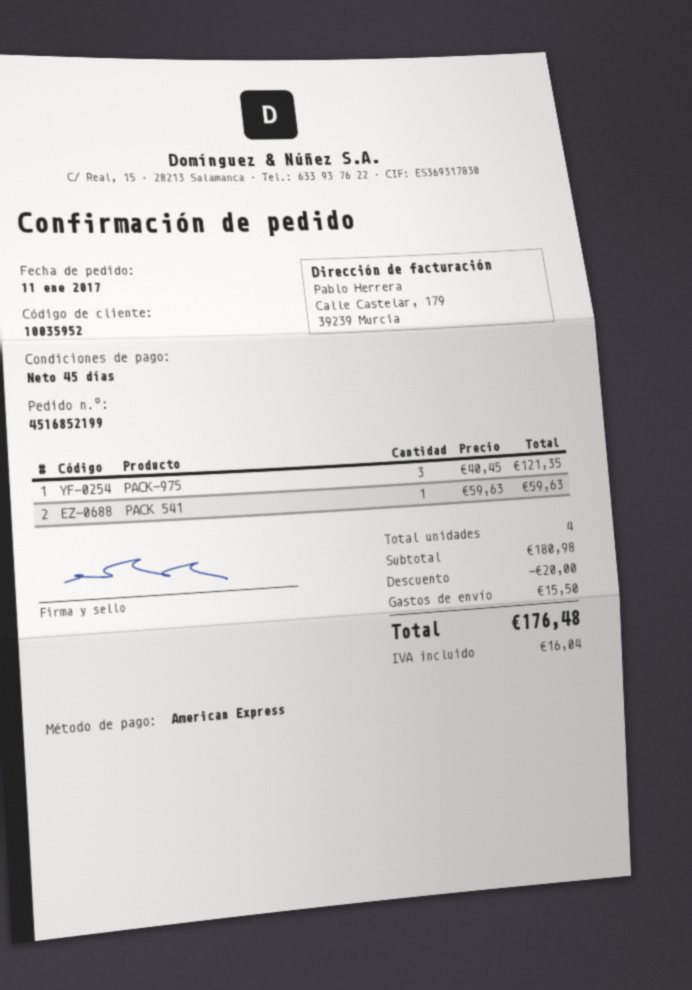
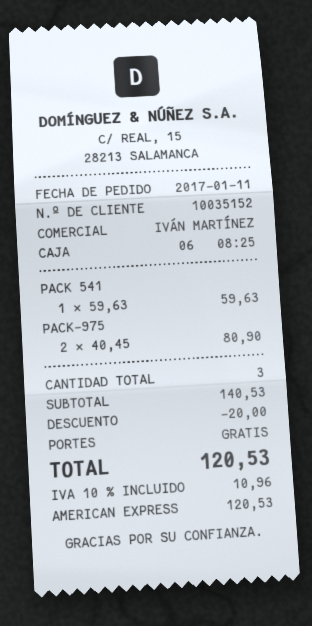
customer number: 10035952 -> 10035152
PACK-975: 3 x 40.45 = 121.35 -> 2 x 40.45 = 80.90
total quantity: 4 -> 3
subtotal: 180.98 -> 140.53
shipping: 15.50 -> 0.00
tax: 16.04 -> 10.96
total: 176.48 -> 120.53

